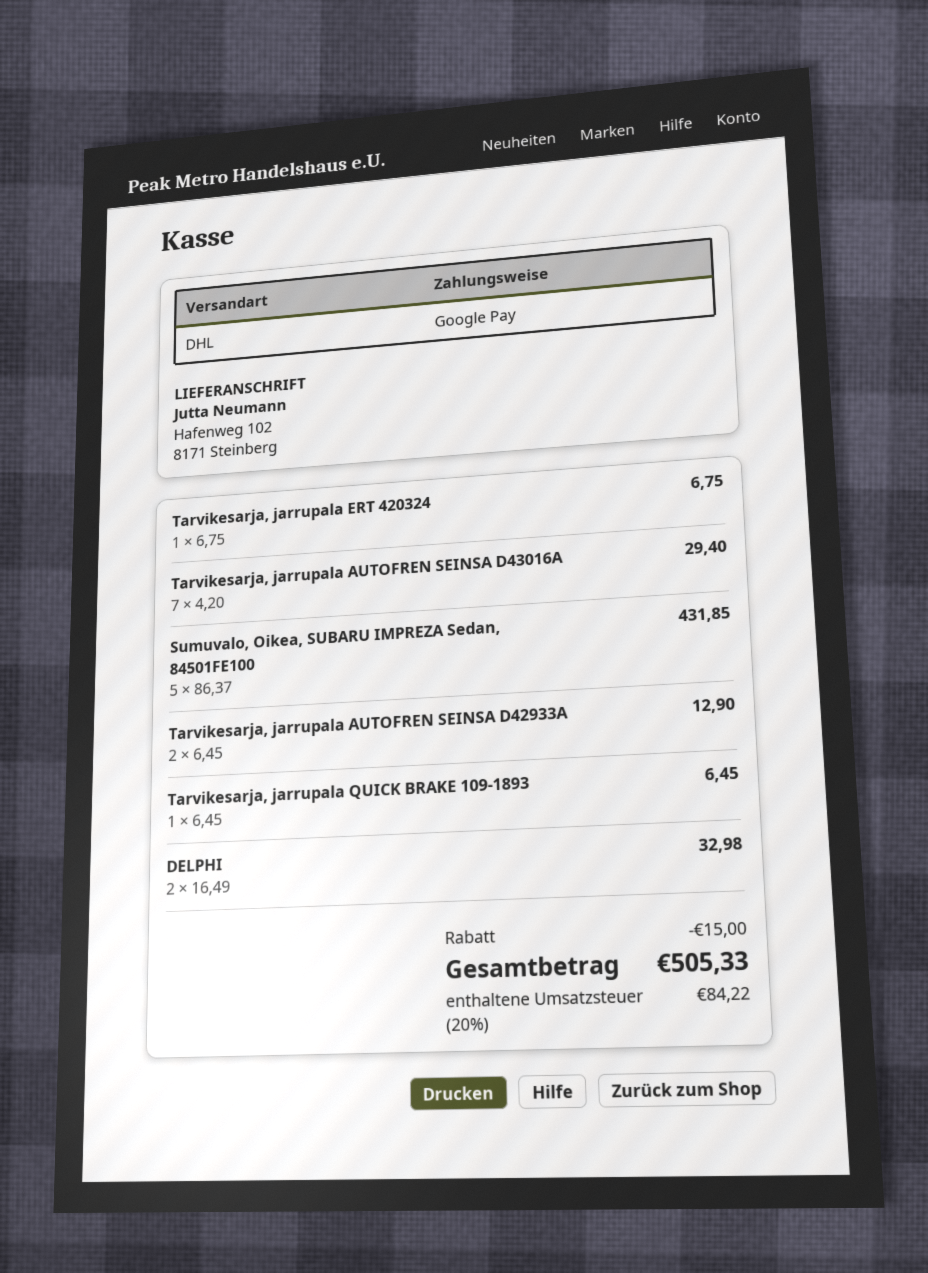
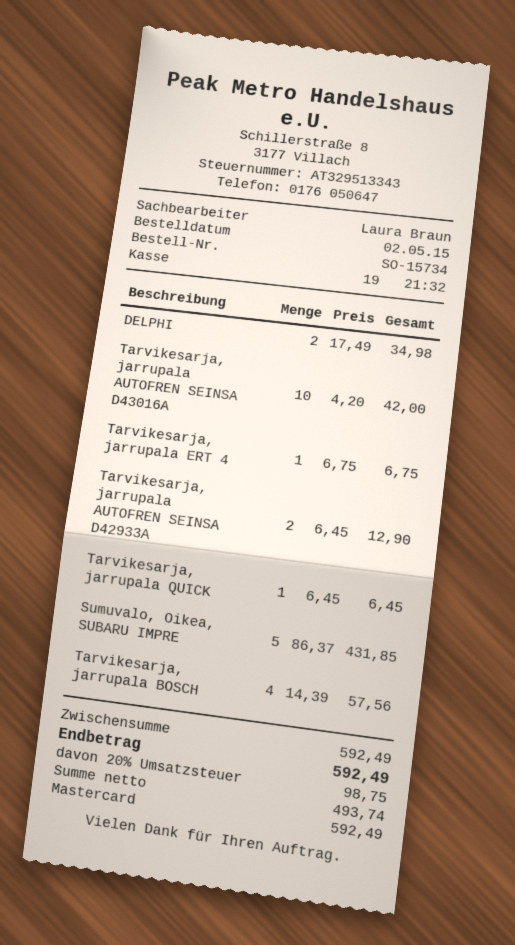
payment method: Google Pay -> Mastercard
Tarvikesarja, jarrupala AUTOFREN SEINSA D43016A: 7 x 4.20 = 29.40 -> 10 x 4.20 = 42.00
DELPHI: 2 x 16.49 = 32.98 -> 2 x 17.49 = 34.98
Tarvikesarja, jarrupala BOSCH: none -> 4 x 14.39 = 57.56
discount: 15.00 -> none
tax: 20% = 84.22 -> 20% = 98.75
total: 505.33 -> 592.49

